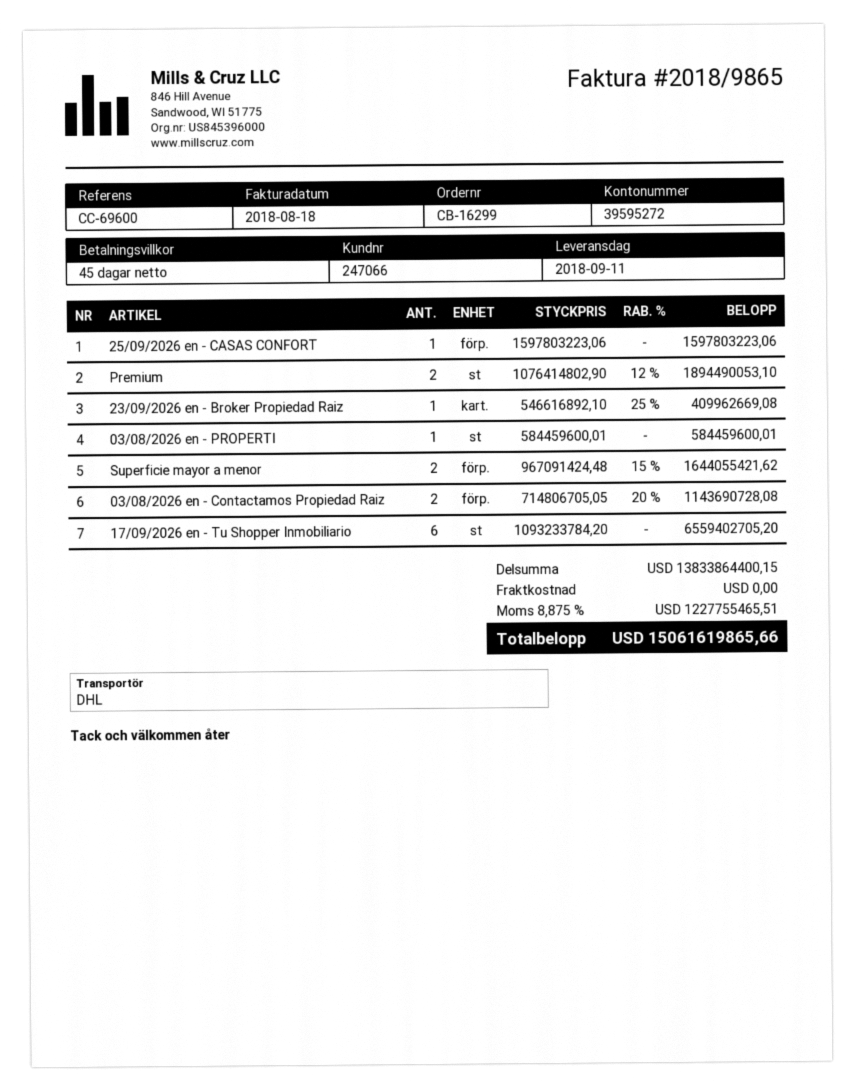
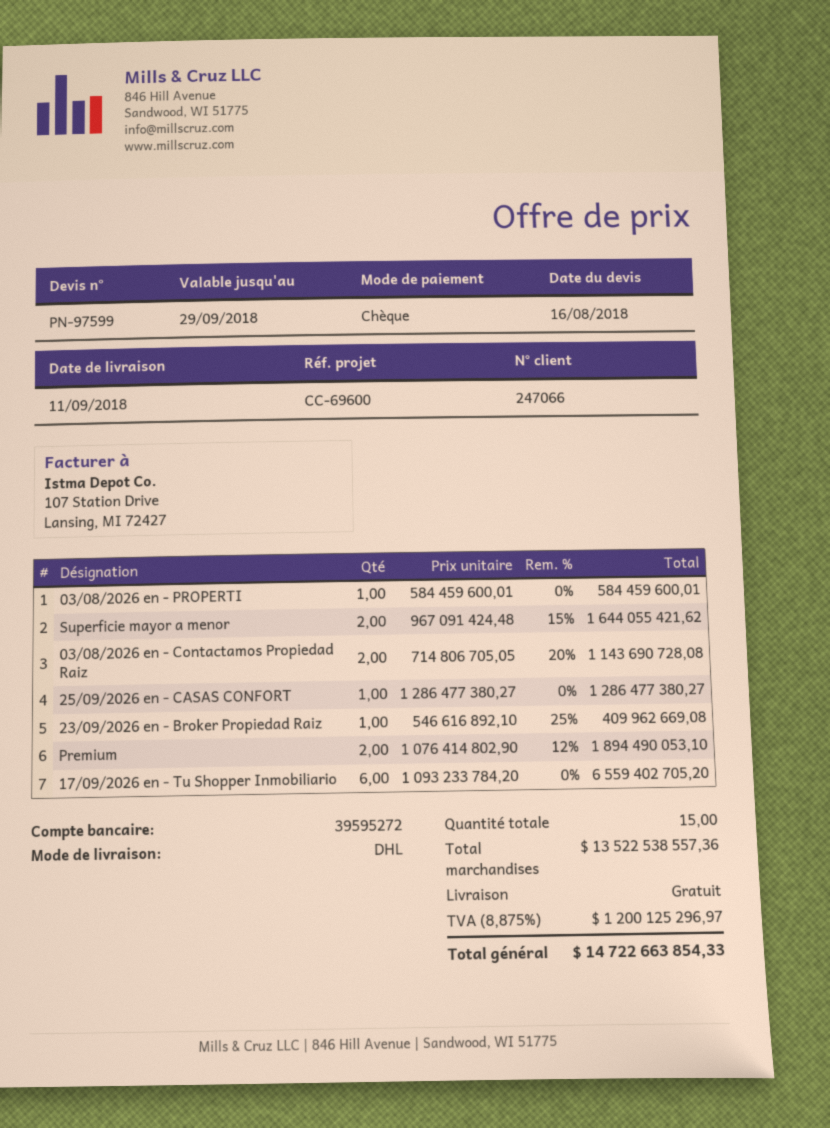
25/09/2026 en - CASAS CONFORT: 1 x 1597803223.06 = 1597803223.06 -> 1 x 1286477380.27 = 1286477380.27
subtotal: 13833864400.15 -> 13522538557.36
tax: 8.875% = 1227755465.51 -> 8.875% = 1200125296.97
total: 15061619865.66 -> 14722663854.33

